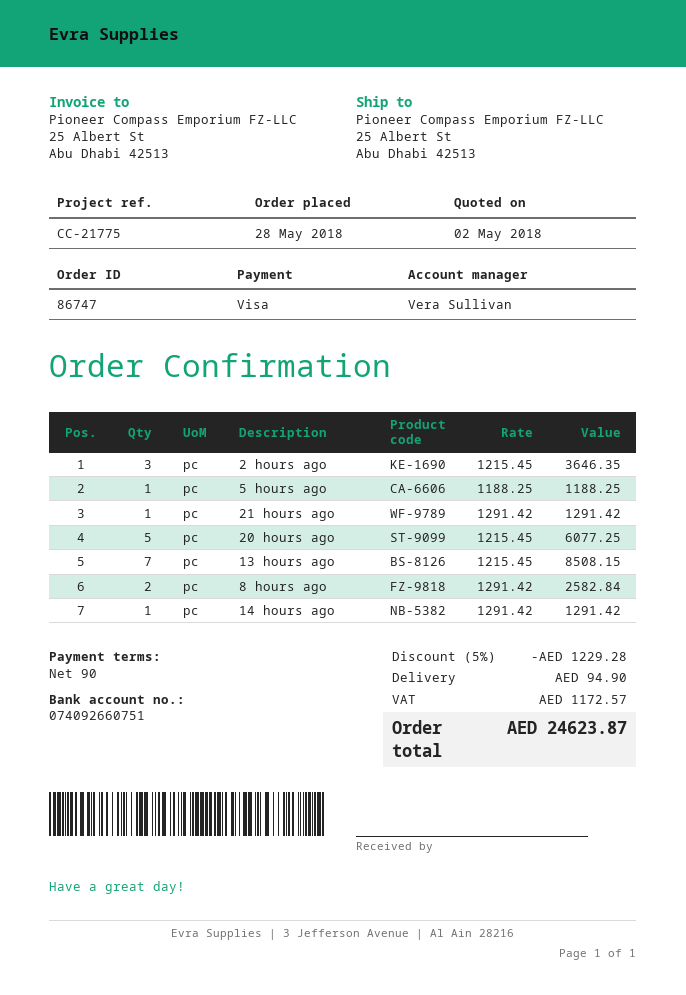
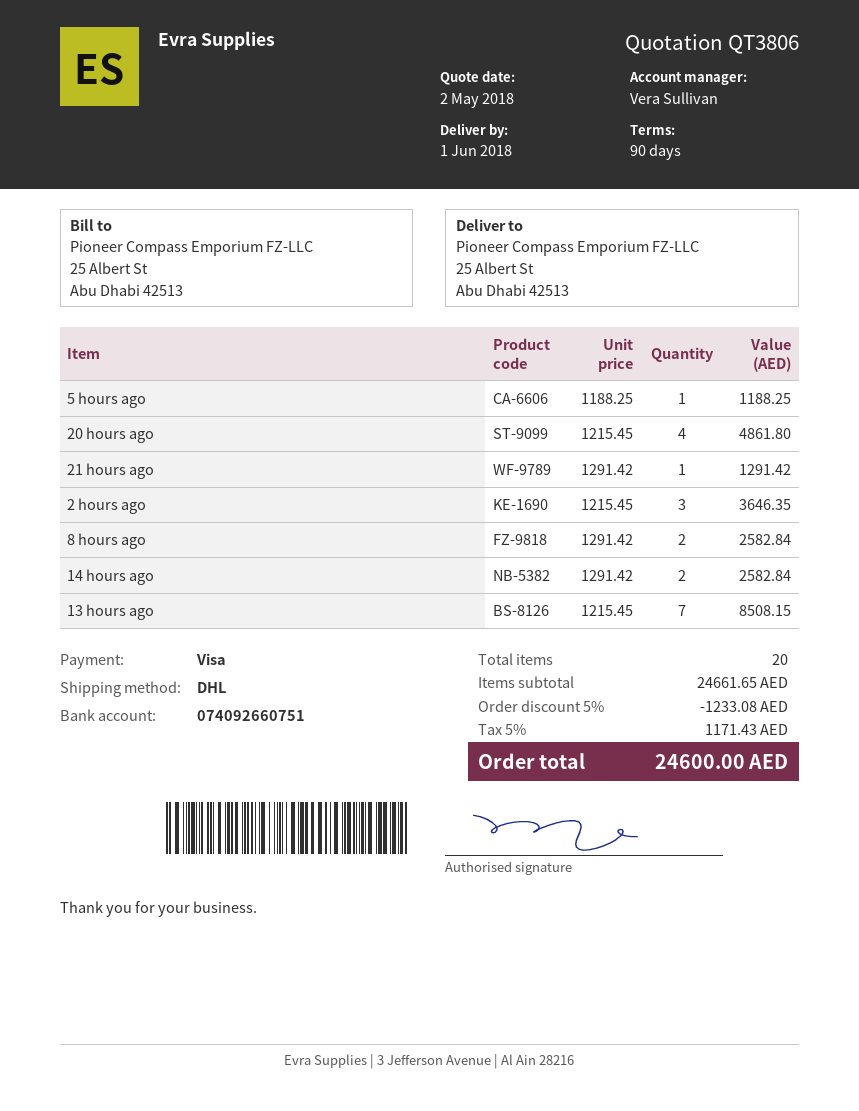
20 hours ago: 5 x 1215.45 = 6077.25 -> 4 x 1215.45 = 4861.80
14 hours ago: 1 x 1291.42 = 1291.42 -> 2 x 1291.42 = 2582.84
discount: 5% = 1229.28 -> 5% = 1233.08
shipping: 94.90 -> none
tax: 1172.57 -> 1171.43
total: 24623.87 -> 24600.00

